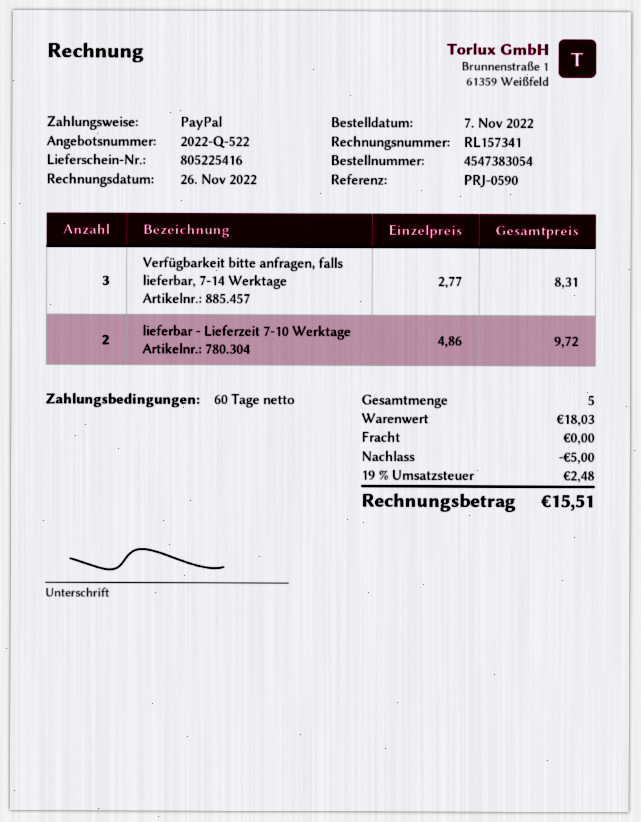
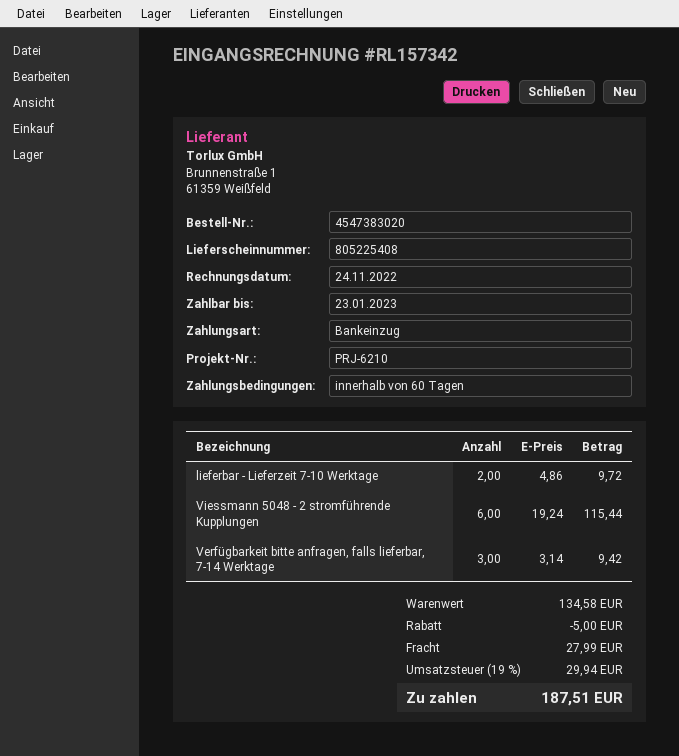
order number: 4547383054 -> 4547383020
delivery note number: 805225416 -> 805225408
invoice number: RL157341 -> RL157342
invoice date: 2022-11-26 -> 2022-11-24
reference: PRJ-0590 -> PRJ-6210
payment method: PayPal -> direct debit
Verfügbarkeit bitte anfragen, falls lieferbar, 7-14 Werktage: 3 x 2.77 = 8.31 -> 3 x 3.14 = 9.42
Viessmann 5048 - 2 stromführende Kupplungen: none -> 6 x 19.24 = 115.44
subtotal: 18.03 -> 134.58
shipping: 0.00 -> 27.99
tax: 19% = 2.48 -> 19% = 29.94
total: 15.51 -> 187.51

